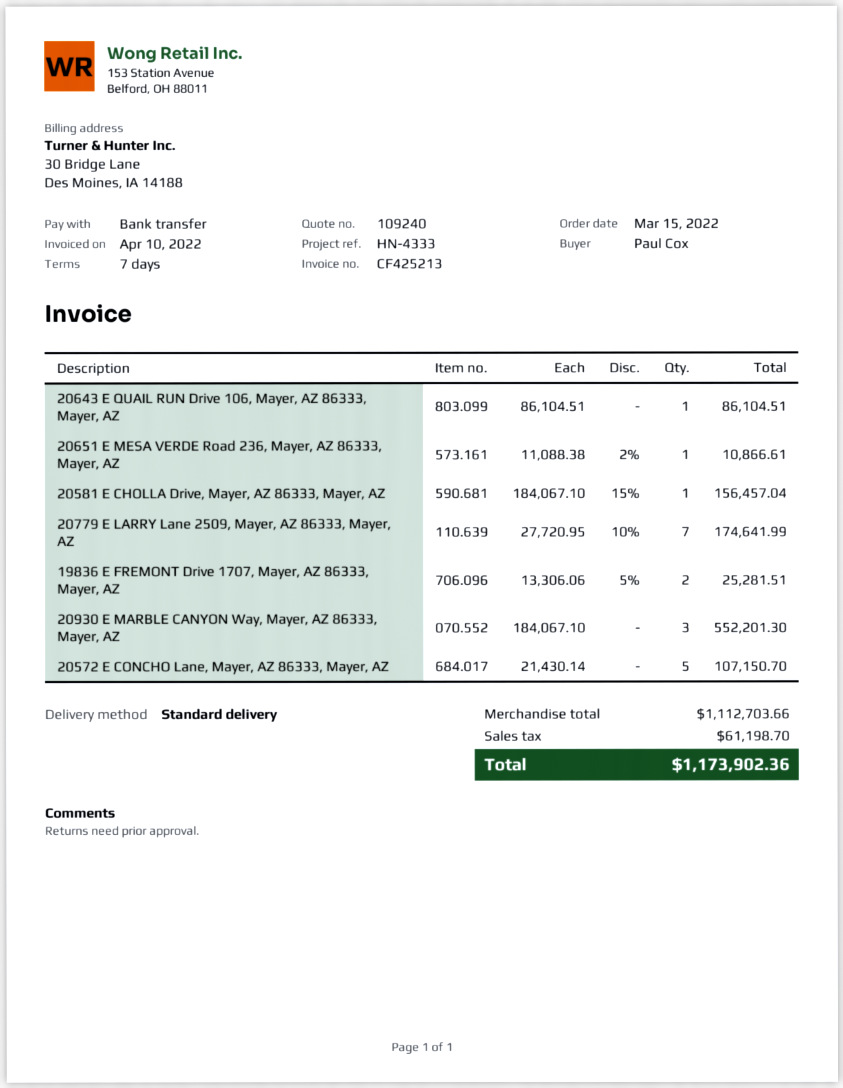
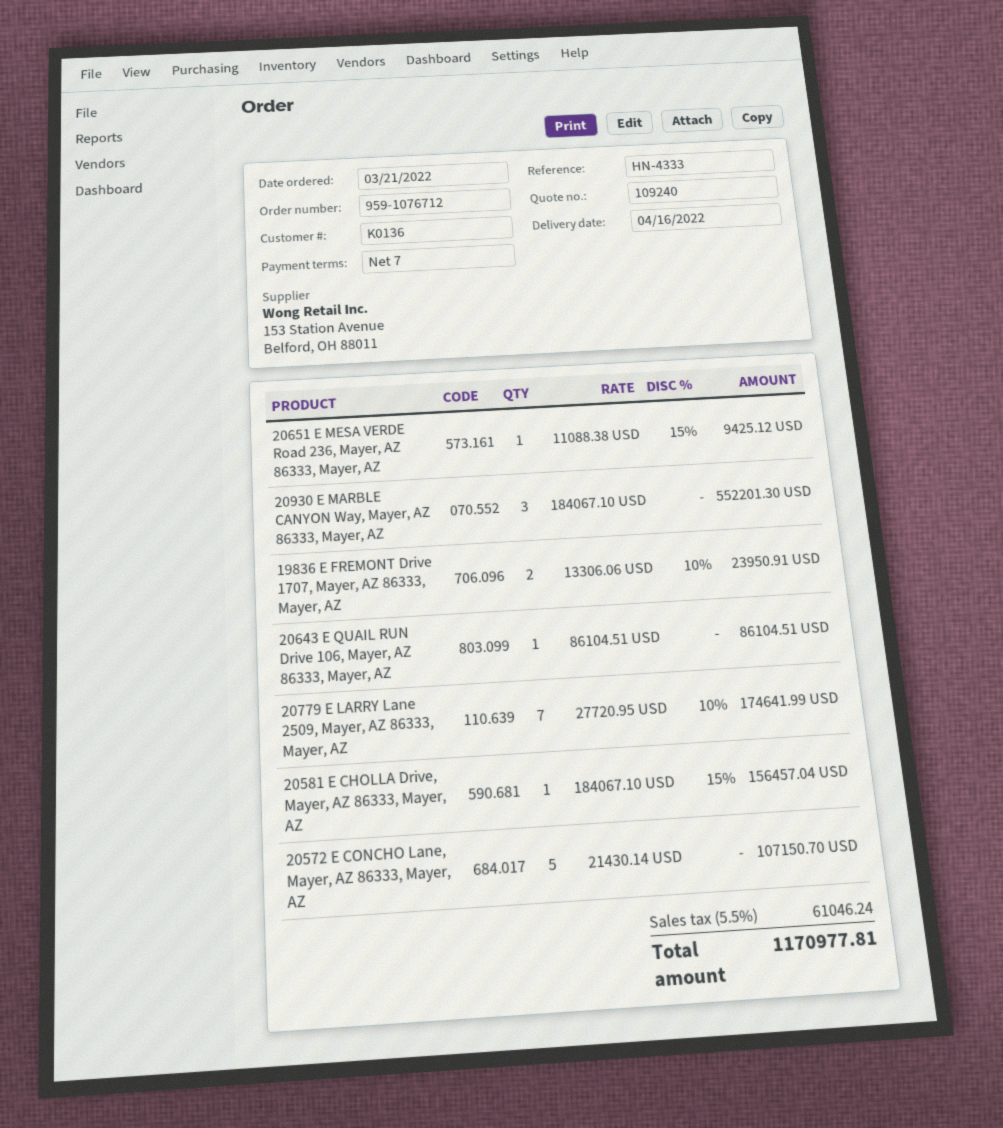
order date: 2022-03-15 -> 2022-03-21
20651 E MESA VERDE Road 236, Mayer, AZ 86333, Mayer, AZ: 1 x 11088.38 - 2% = 10866.61 -> 1 x 11088.38 - 15% = 9425.12
19836 E FREMONT Drive 1707, Mayer, AZ 86333, Mayer, AZ: 2 x 13306.06 - 5% = 25281.51 -> 2 x 13306.06 - 10% = 23950.91
tax: 61198.70 -> 61046.24
total: 1173902.36 -> 1170977.81

